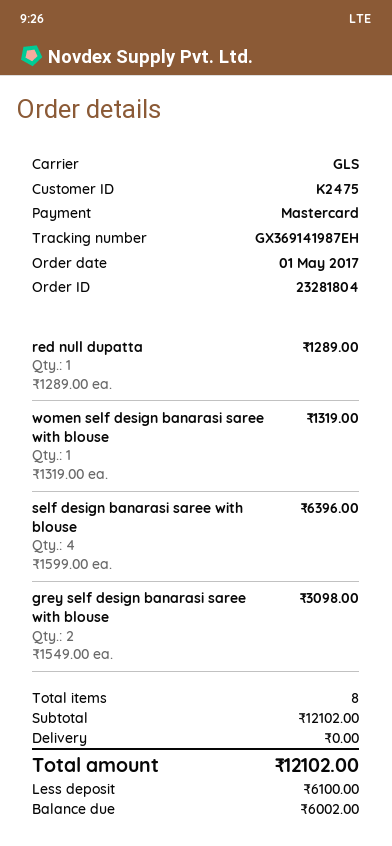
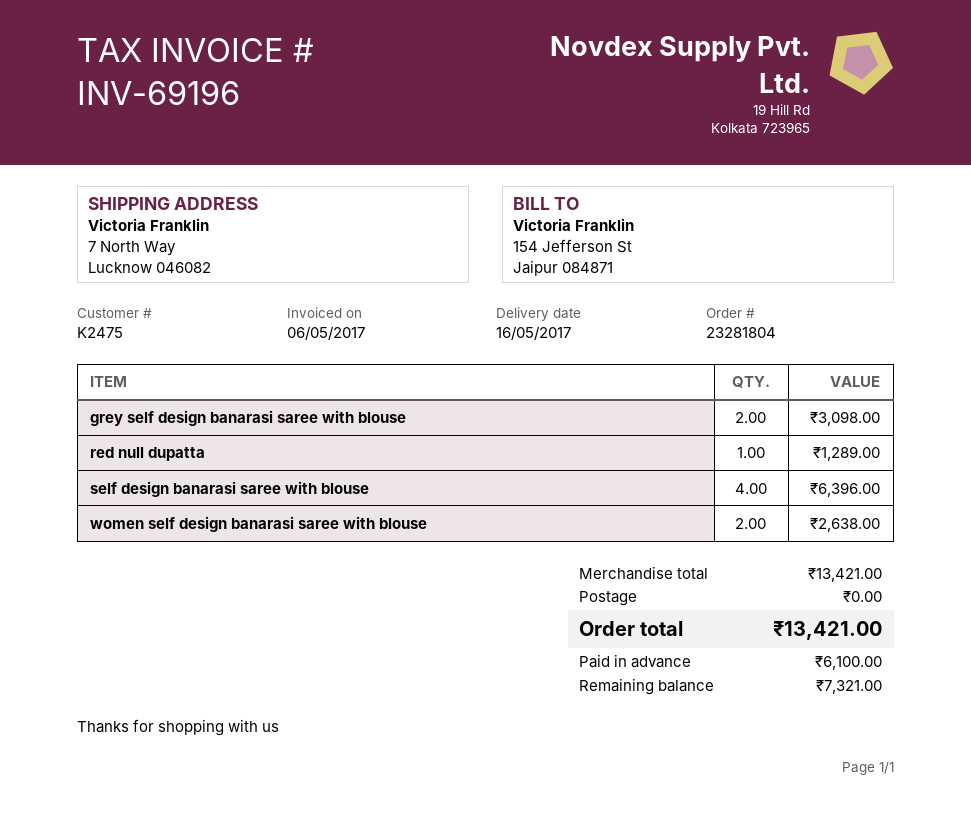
women self design banarasi saree with blouse: 1 for 1319.00 -> 2 for 2638.00
subtotal: 12102.00 -> 13421.00
total: 12102.00 -> 13421.00
balance: 6002.00 -> 7321.00

